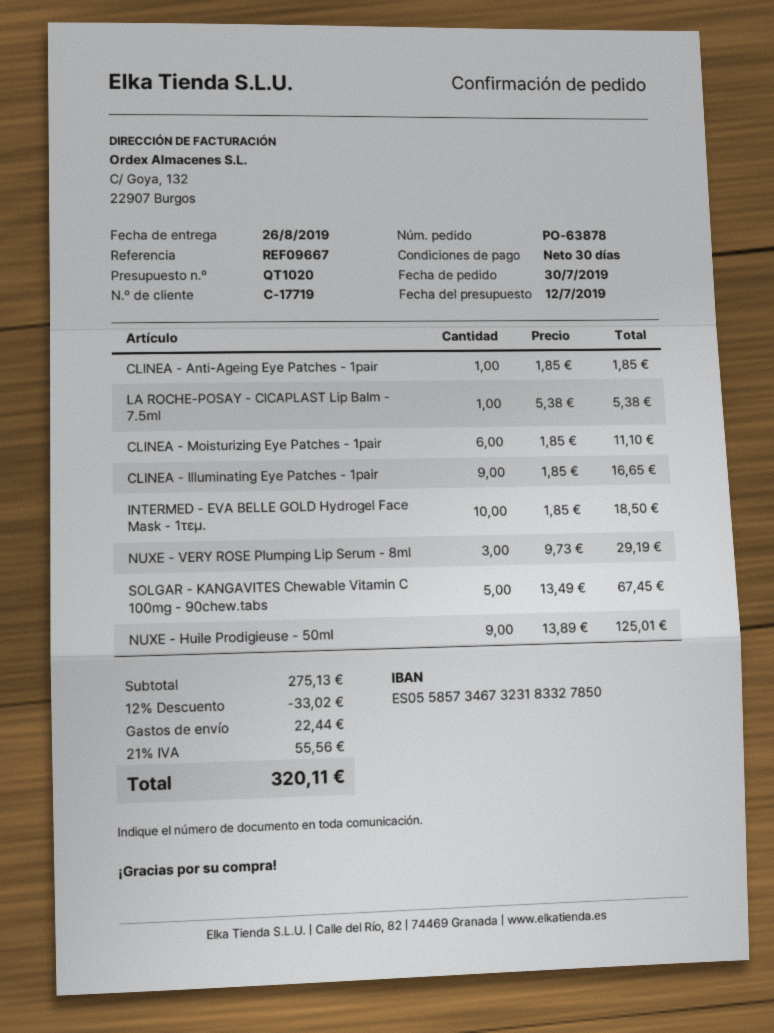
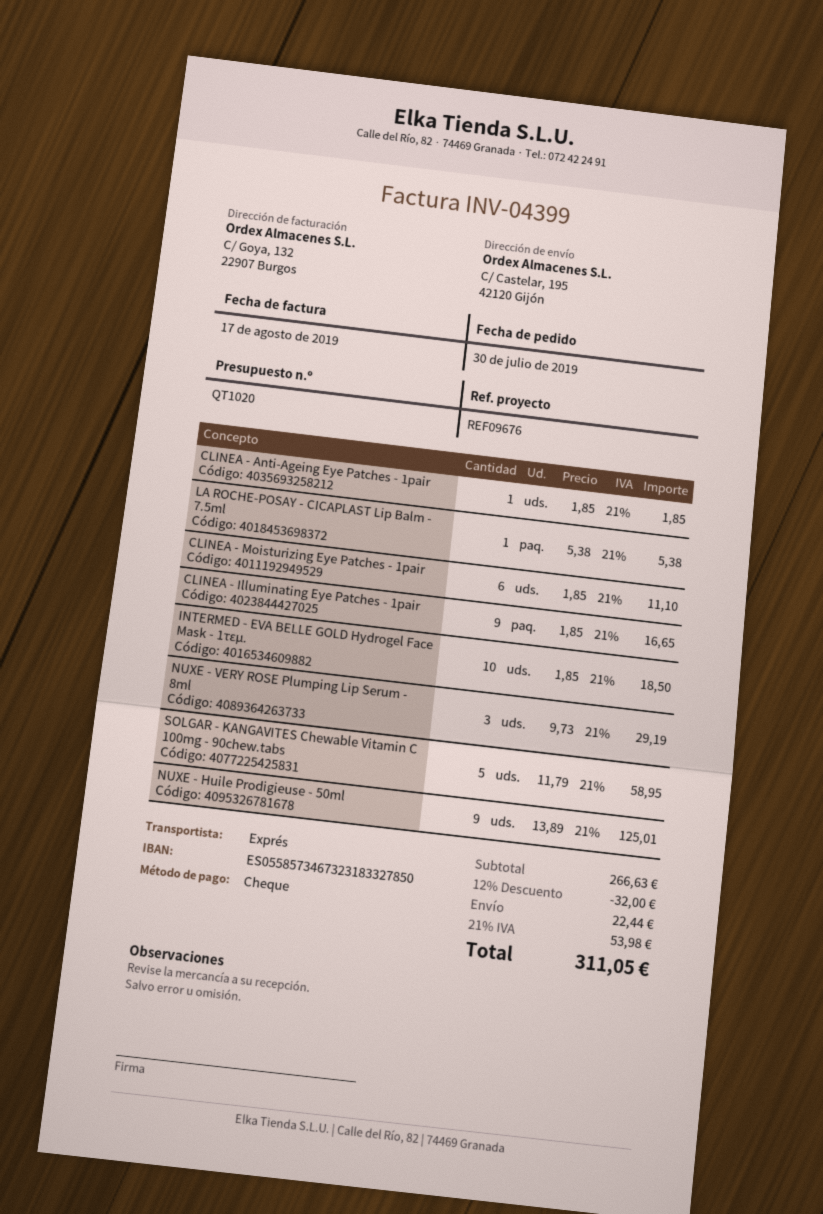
reference: REF09667 -> REF09676
SOLGAR - KANGAVITES Chewable Vitamin C 100mg - 90chew.tabs: 5 x 13.49 = 67.45 -> 5 x 11.79 = 58.95
subtotal: 275.13 -> 266.63
discount: 12% = 33.02 -> 12% = 32.00
tax: 21% = 55.56 -> 21% = 53.98
total: 320.11 -> 311.05

